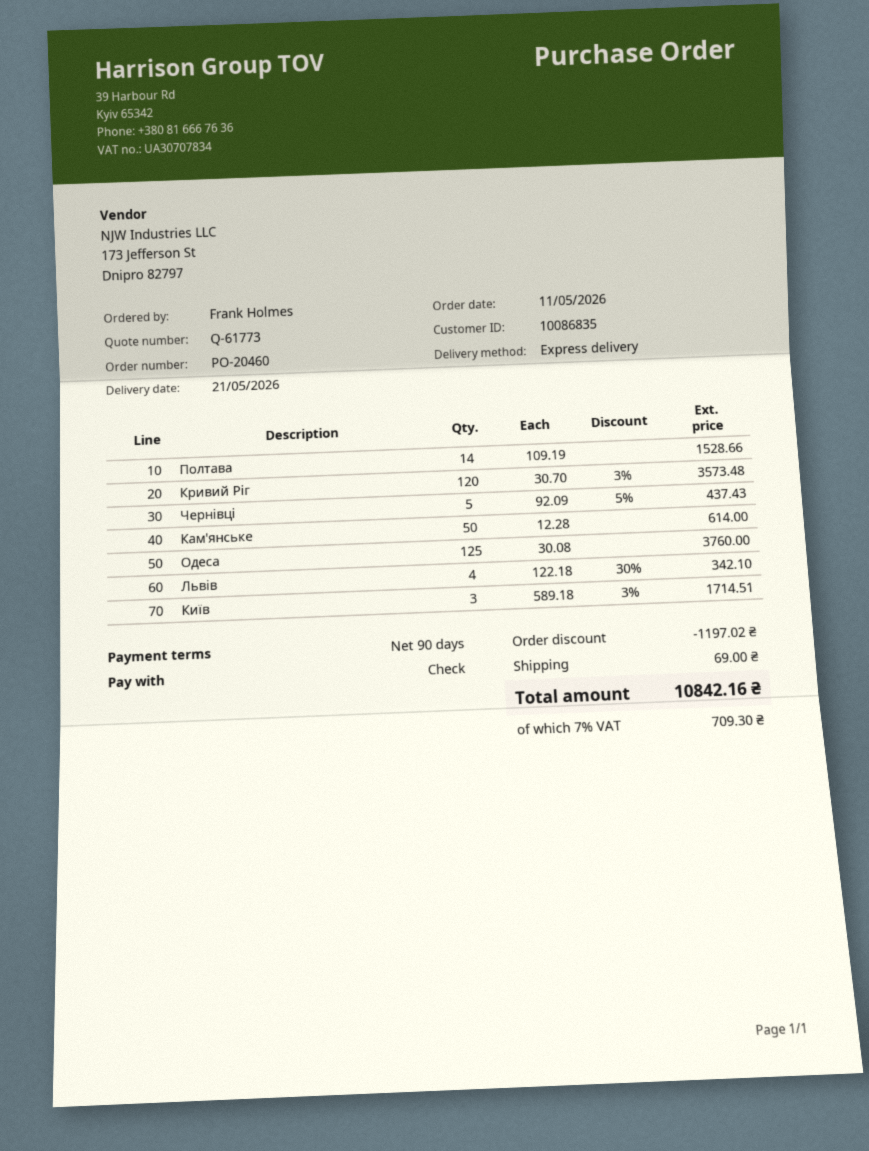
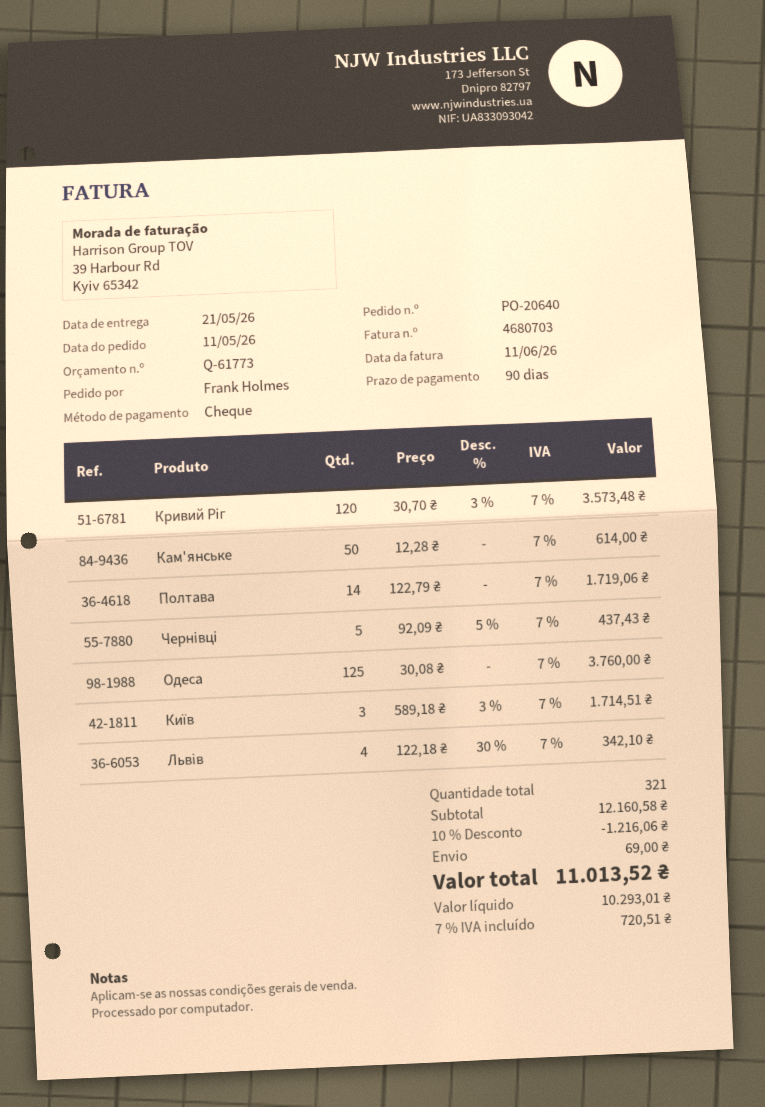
order number: PO-20460 -> PO-20640
Полтава: 14 x 109.19 = 1528.66 -> 14 x 122.79 = 1719.06
discount: 1197.02 -> 1216.06
tax: 7% = 709.30 -> 7% = 720.51
total: 10842.16 -> 11013.52

